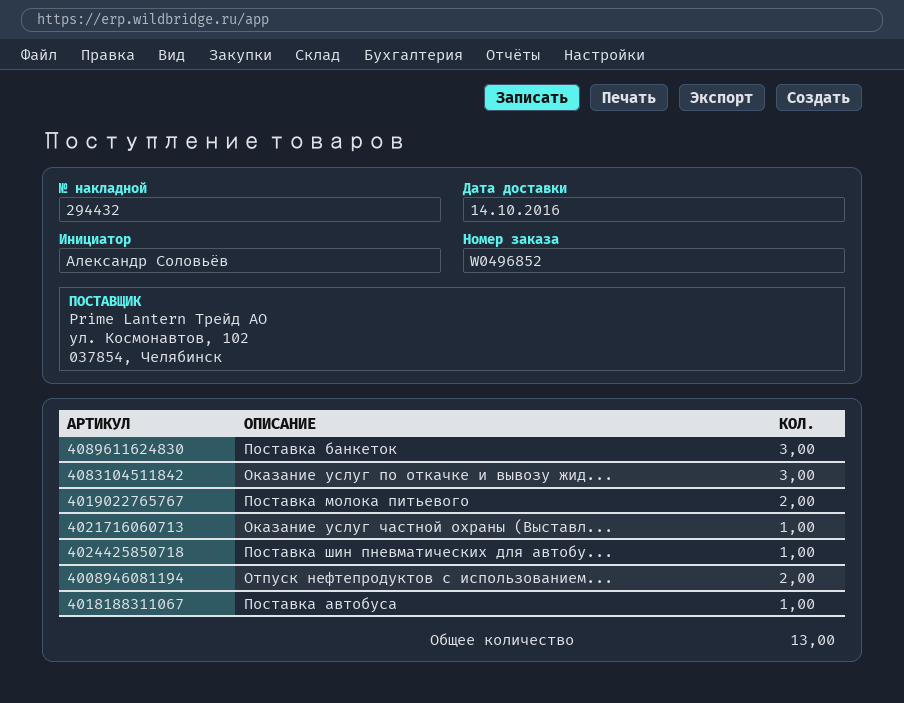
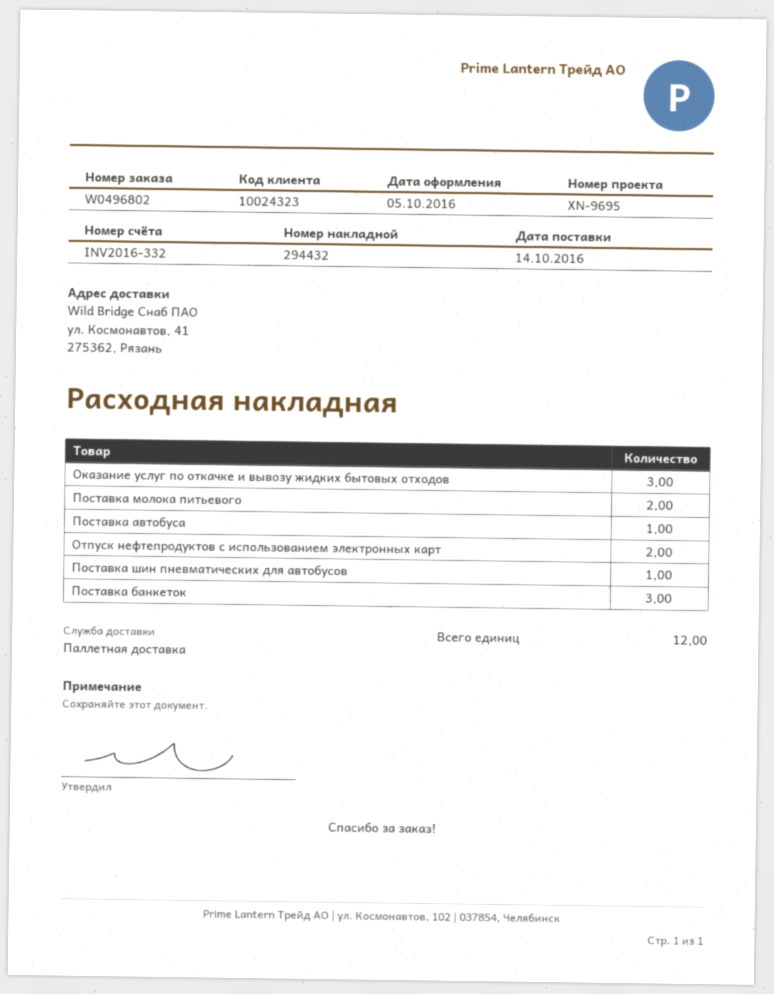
order number: W0496852 -> W0496802
Оказание услуг частной охраны (Выставл...: 1 -> none
total quantity: 13 -> 12

